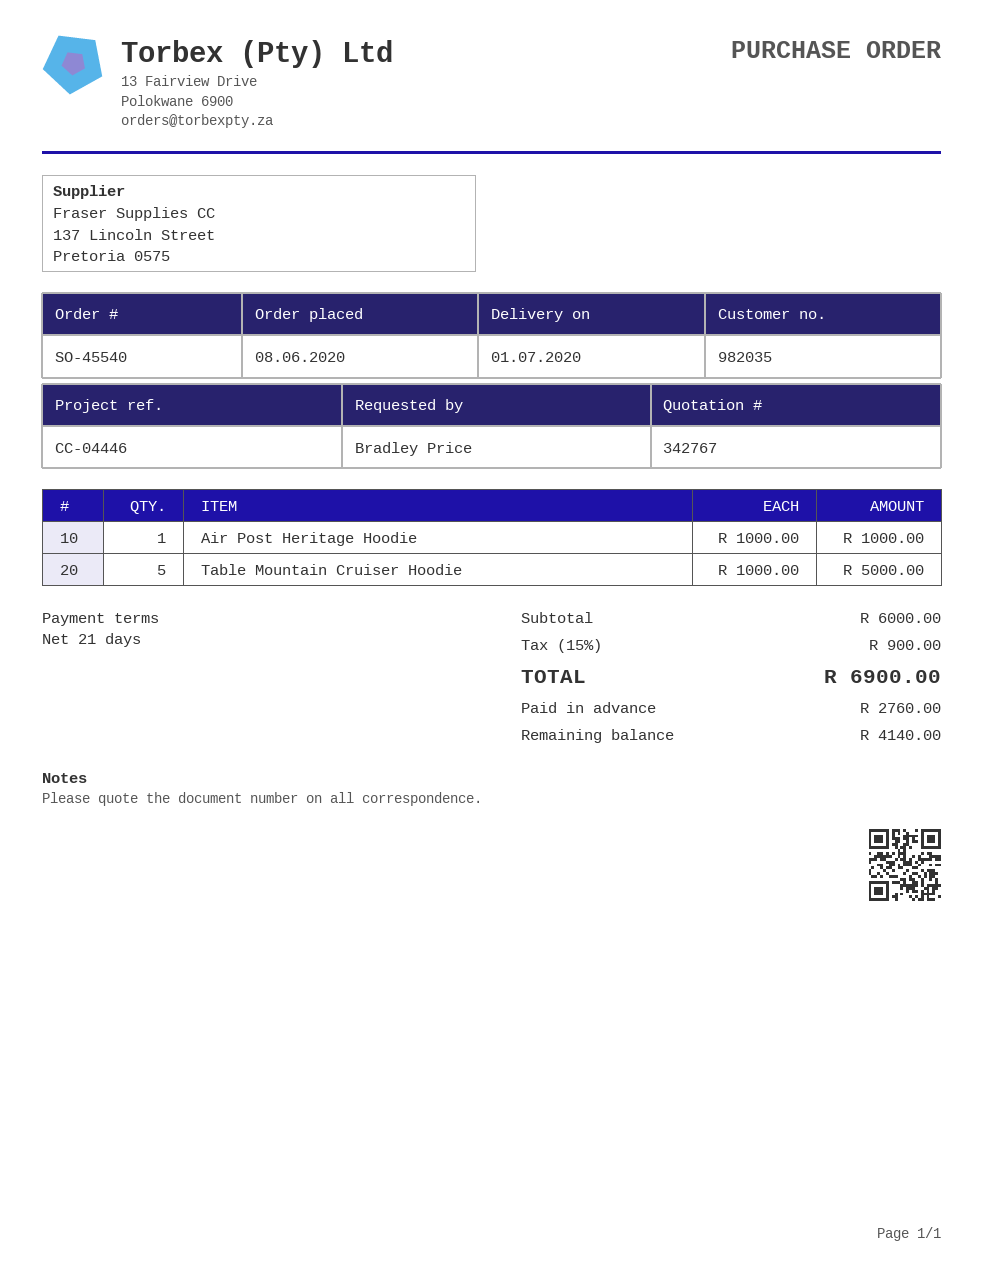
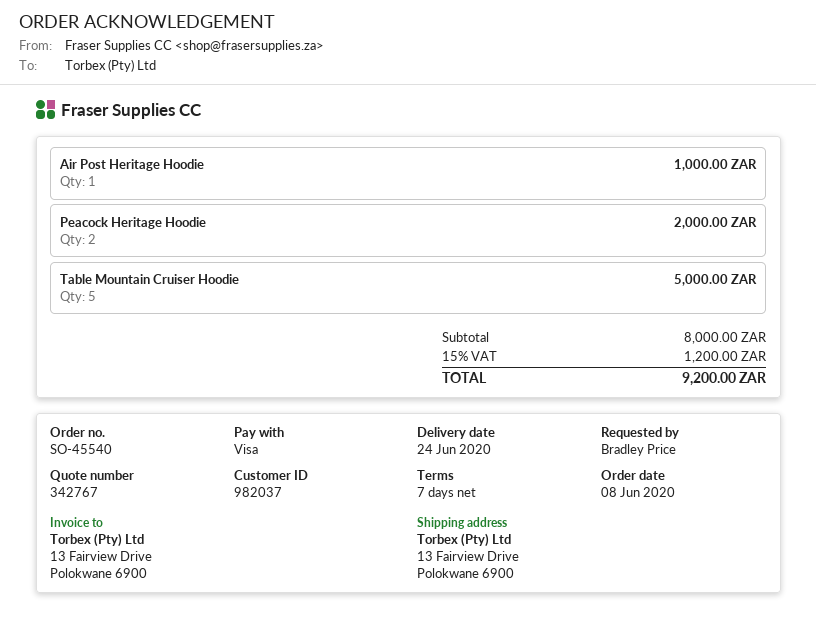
delivery date: 2020-07-01 -> 2020-06-24
payment terms: 21 days -> 7 days
customer number: 982035 -> 982037
Peacock Heritage Hoodie: none -> 2 for 2000.00
subtotal: 6000.00 -> 8000.00
tax: 15% = 900.00 -> 15% = 1200.00
total: 6900.00 -> 9200.00

